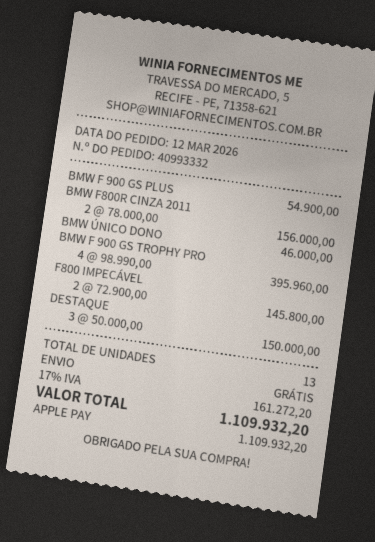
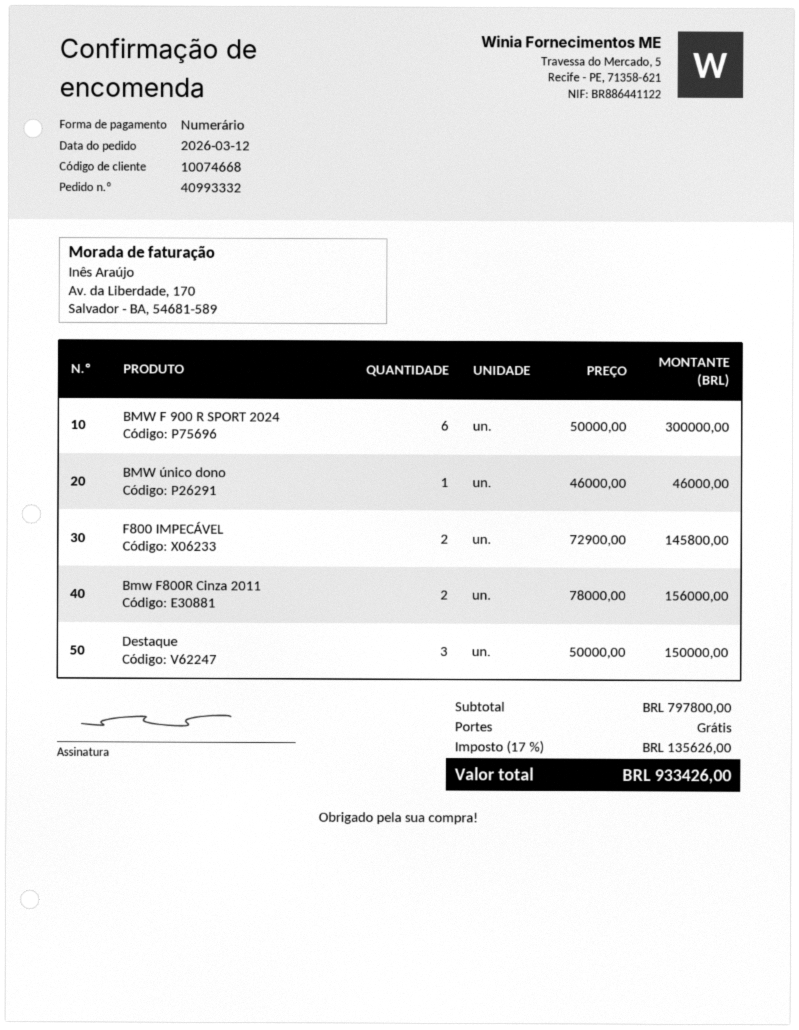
payment method: Apple Pay -> cash
BMW F 900 GS PLUS: 1 x 54900.00 = 54900.00 -> none
BMW F 900 GS TROPHY PRO: 4 x 98990.00 = 395960.00 -> none
BMW F 900 R SPORT 2024: none -> 6 x 50000.00 = 300000.00
tax: 17% = 161272.20 -> 17% = 135626.00
total: 1109932.20 -> 933426.00

